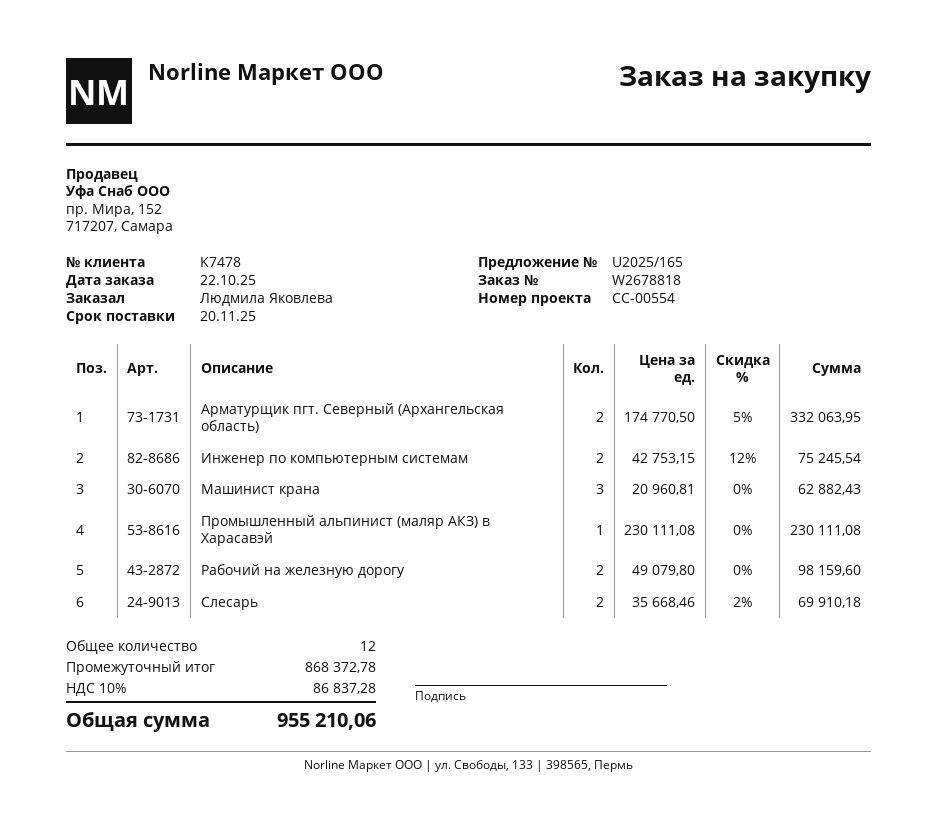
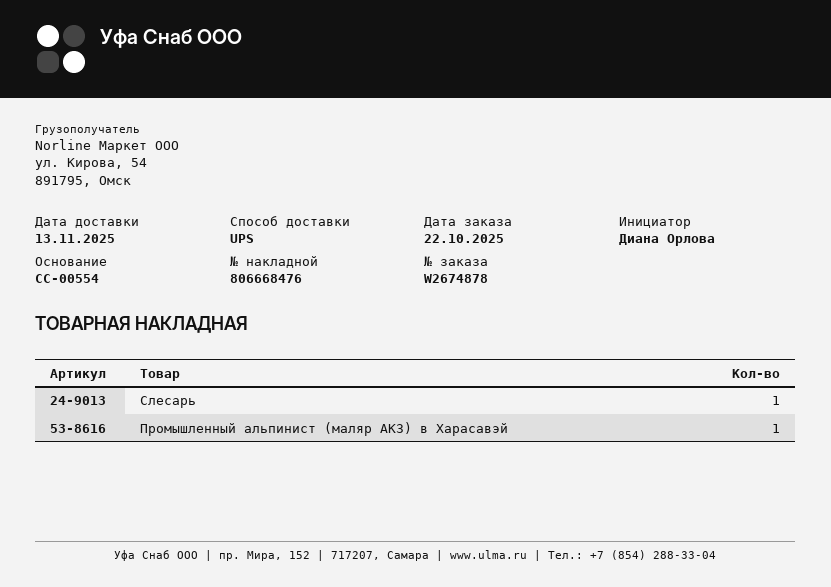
order number: W2678818 -> W2674878
delivery date: 2025-11-20 -> 2025-11-13
ordered by: Людмила Яковлева -> Диана Орлова
Арматурщик пгт. Северный (Архангельская область): 2 -> none
Инженер по компьютерным системам: 2 -> none
Машинист крана: 3 -> none
Рабочий на железную дорогу: 2 -> none
Слесарь: 2 -> 1

